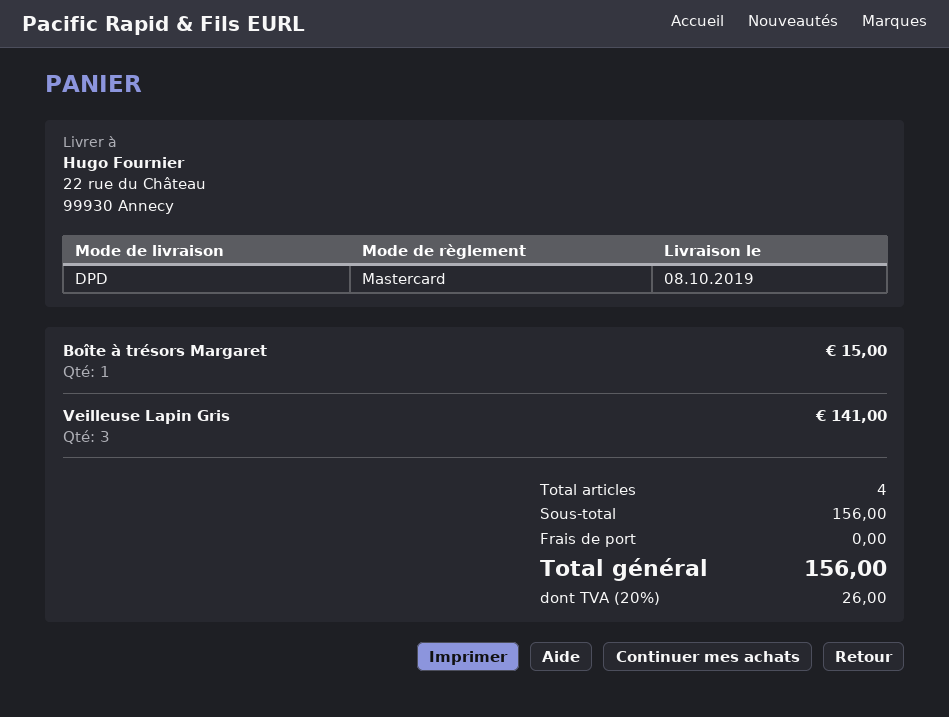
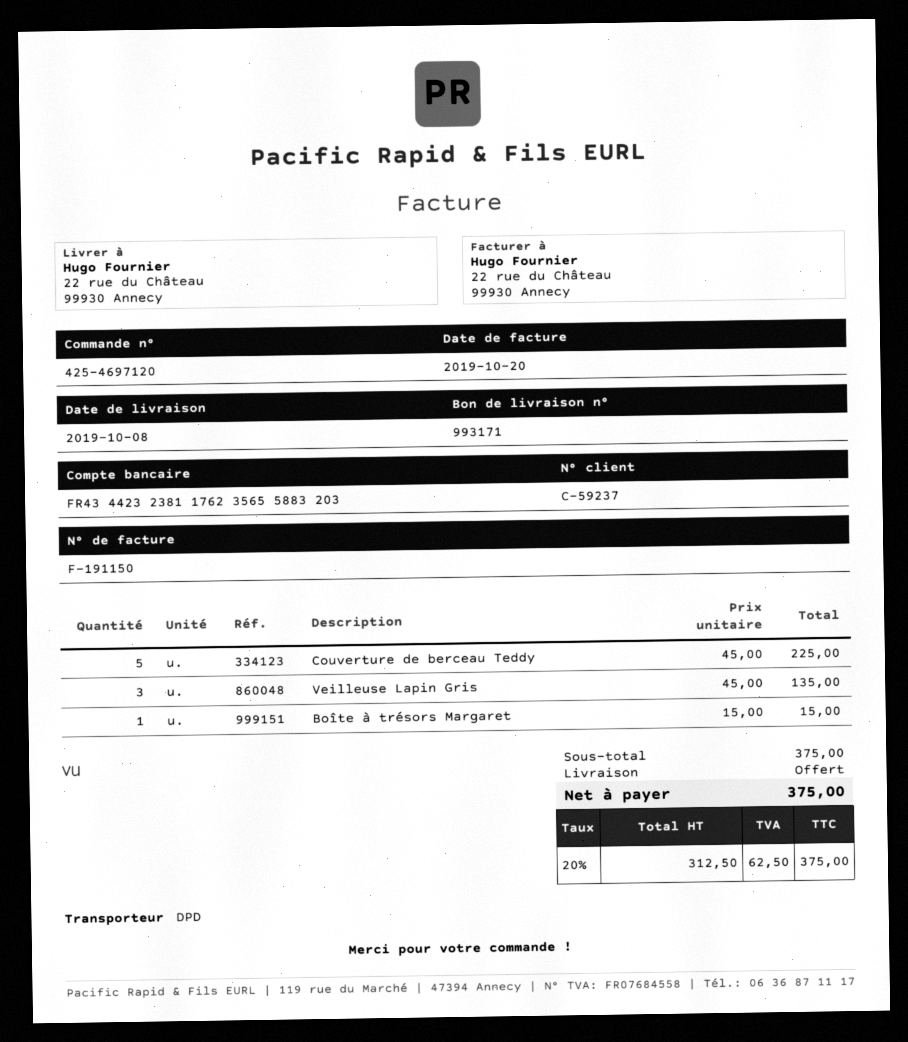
Veilleuse Lapin Gris: 3 for 141.00 -> 3 for 135.00
Couverture de berceau Teddy: none -> 5 for 225.00
subtotal: 156.00 -> 375.00
tax: 20% = 26.00 -> 20% = 62.50
total: 156.00 -> 375.00

